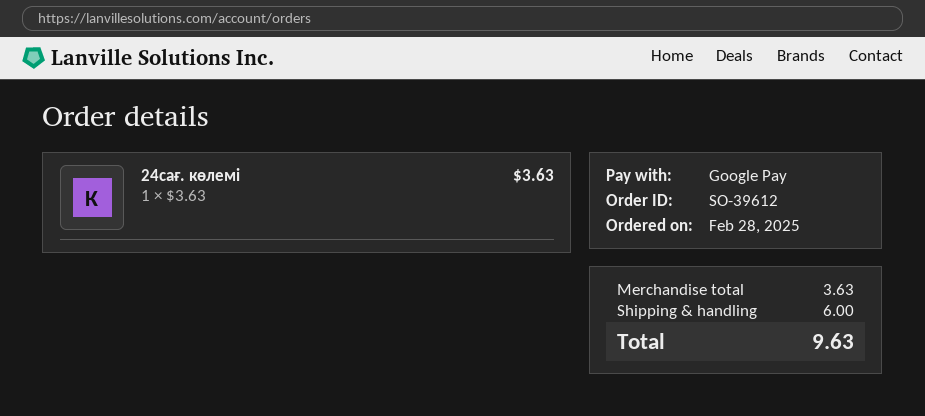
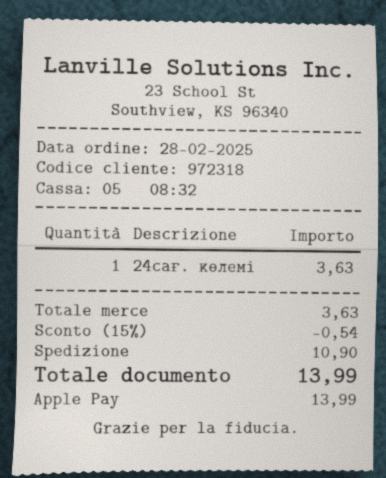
payment method: Google Pay -> Apple Pay
discount: none -> 15% = 0.54
shipping: 6.00 -> 10.90
total: 9.63 -> 13.99

